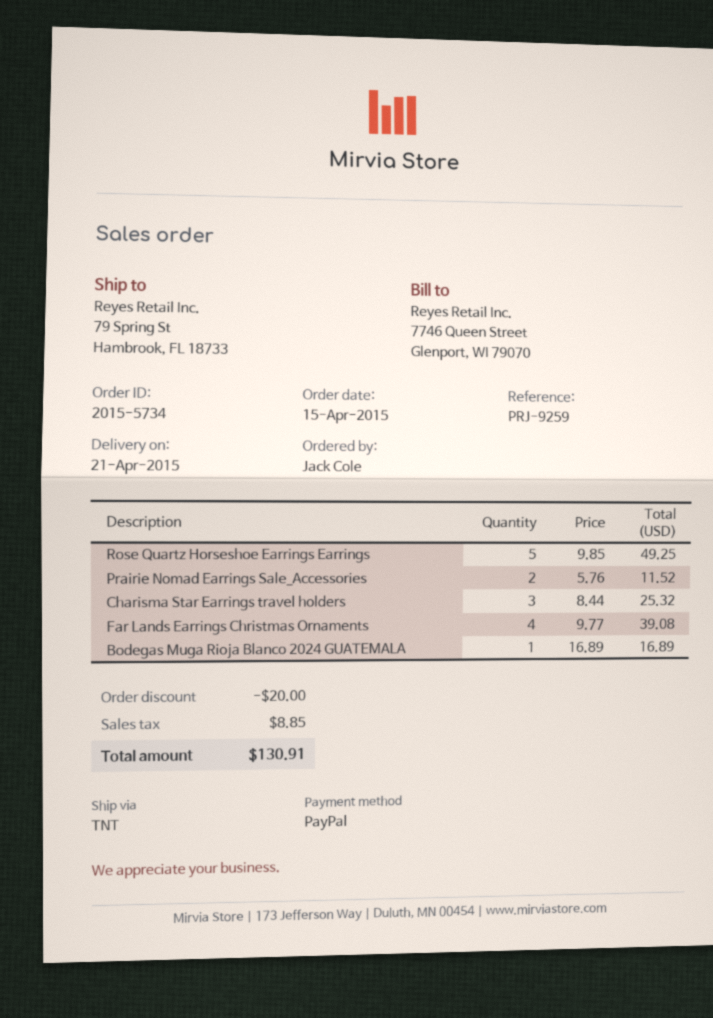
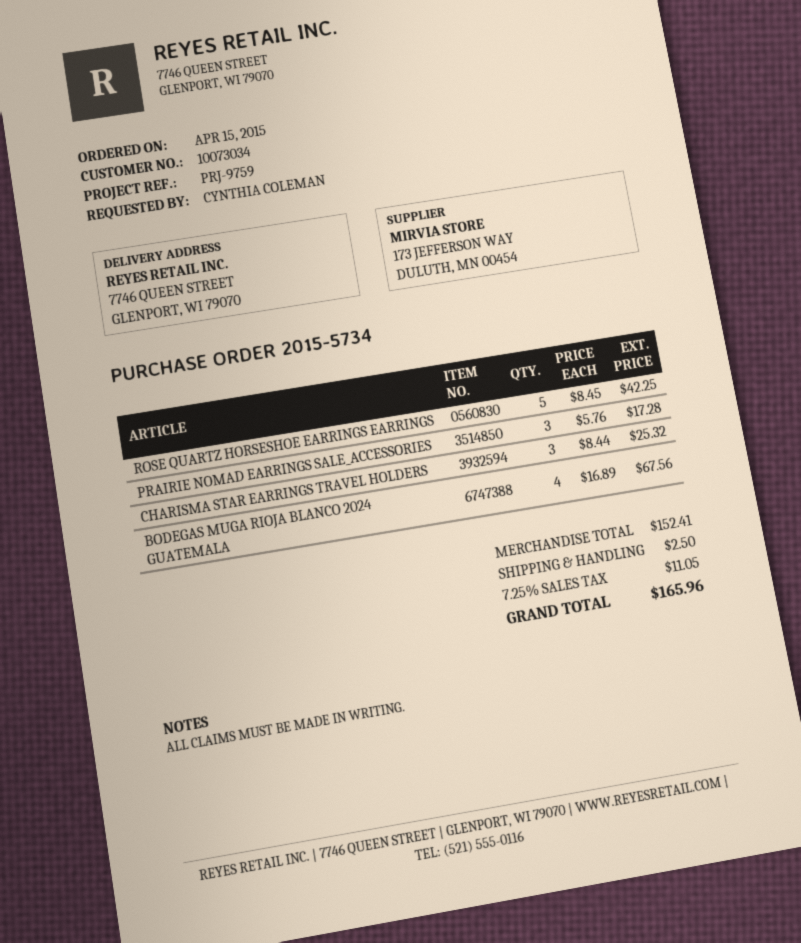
reference: PRJ-9259 -> PRJ-9759
ordered by: Jack Cole -> CYNTHIA COLEMAN
ship to: 79 Spring St, Hambrook, FL 18733 -> 7746 QUEEN STREET, GLENPORT, WI 79070
Rose Quartz Horseshoe Earrings Earrings: 5 x 9.85 = 49.25 -> 5 x 8.45 = 42.25
Prairie Nomad Earrings Sale_Accessories: 2 x 5.76 = 11.52 -> 3 x 5.76 = 17.28
Far Lands Earrings Christmas Ornaments: 4 x 9.77 = 39.08 -> none
Bodegas Muga Rioja Blanco 2024 GUATEMALA: 1 x 16.89 = 16.89 -> 4 x 16.89 = 67.56
discount: 20.00 -> none
shipping: none -> 2.50
tax: 8.85 -> 11.05
total: 130.91 -> 165.96

